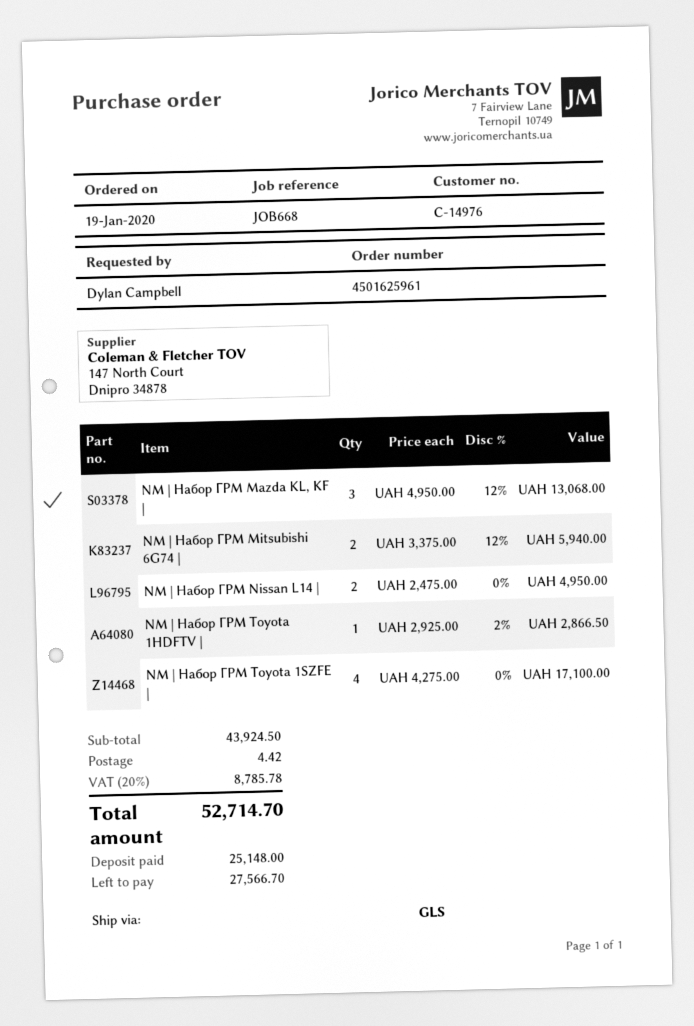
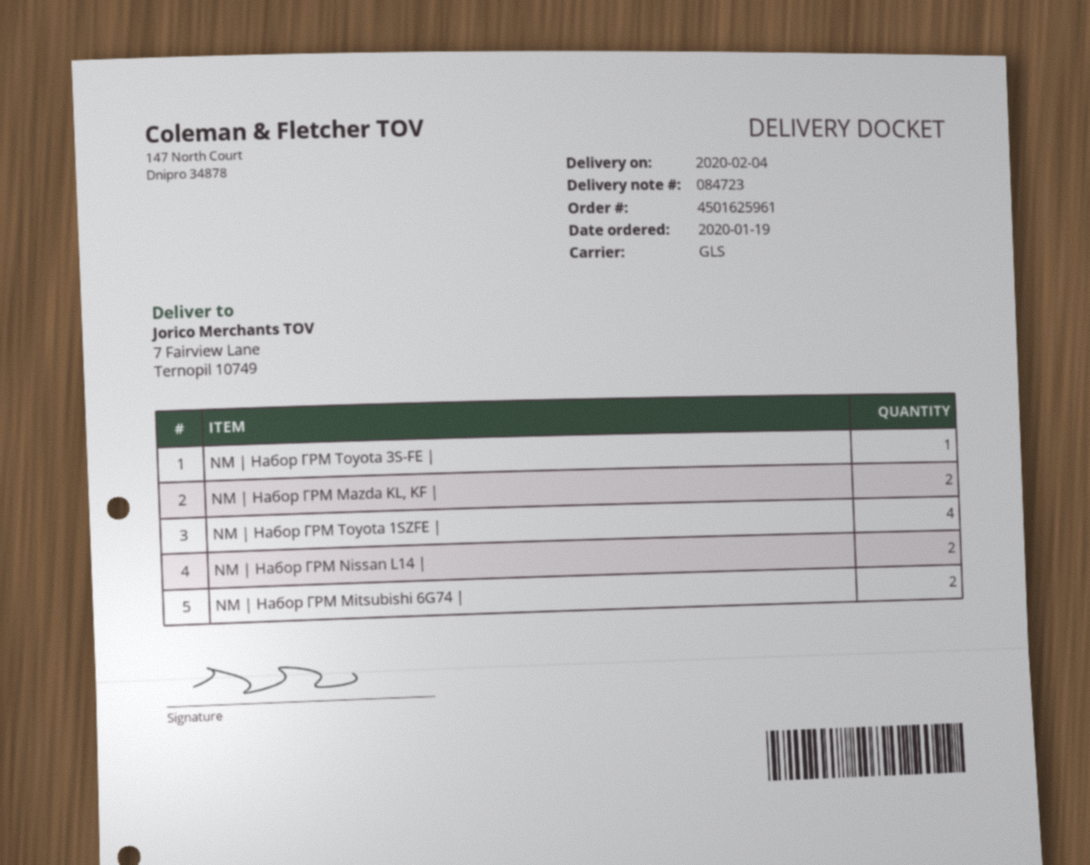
NM | Набор ГРМ Mazda KL, KF |: 3 -> 2
NM | Набор ГРМ Toyota 1HDFTV |: 1 -> none
NM | Набор ГРМ Toyota 3S-FE |: none -> 1

